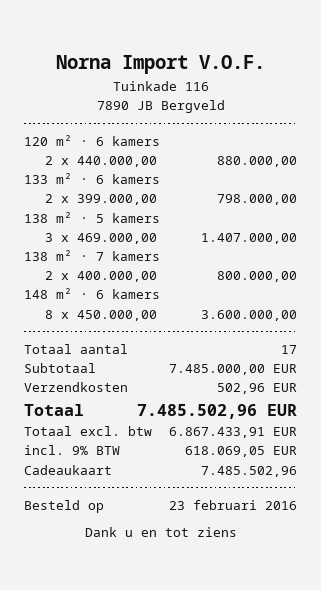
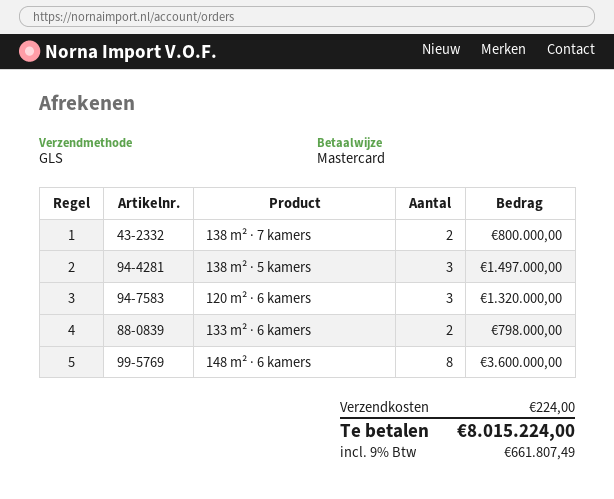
payment method: gift card -> Mastercard
120 m² · 6 kamers: 2 for 880000.00 -> 3 for 1320000.00
138 m² · 5 kamers: 3 for 1407000.00 -> 3 for 1497000.00
shipping: 502.96 -> 224.00
tax: 9% = 618069.05 -> 9% = 661807.49
total: 7485502.96 -> 8015224.00

